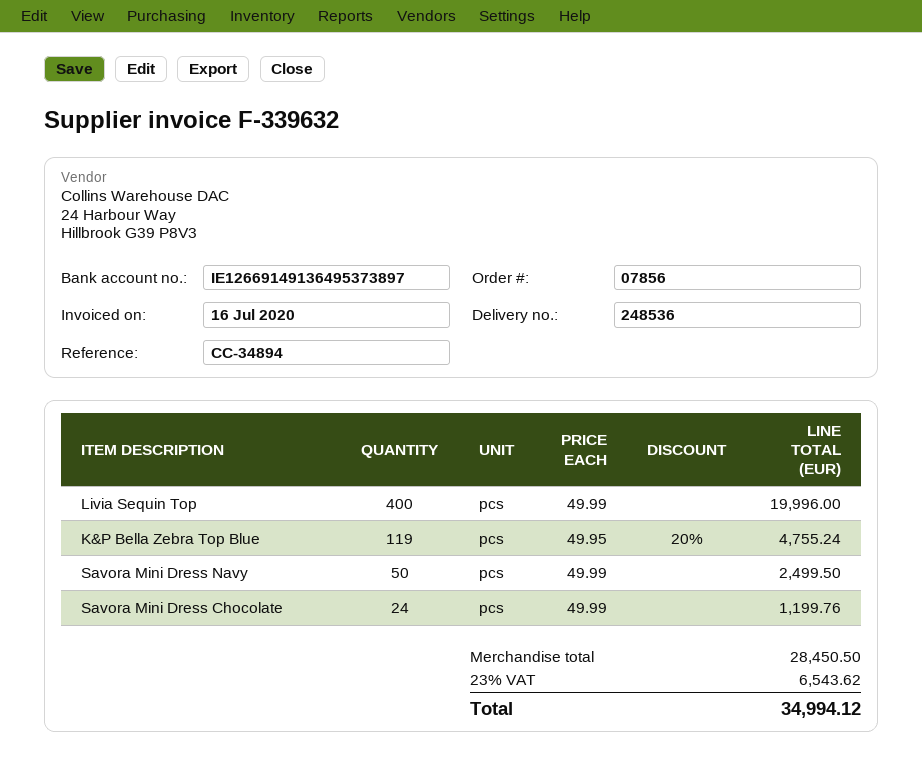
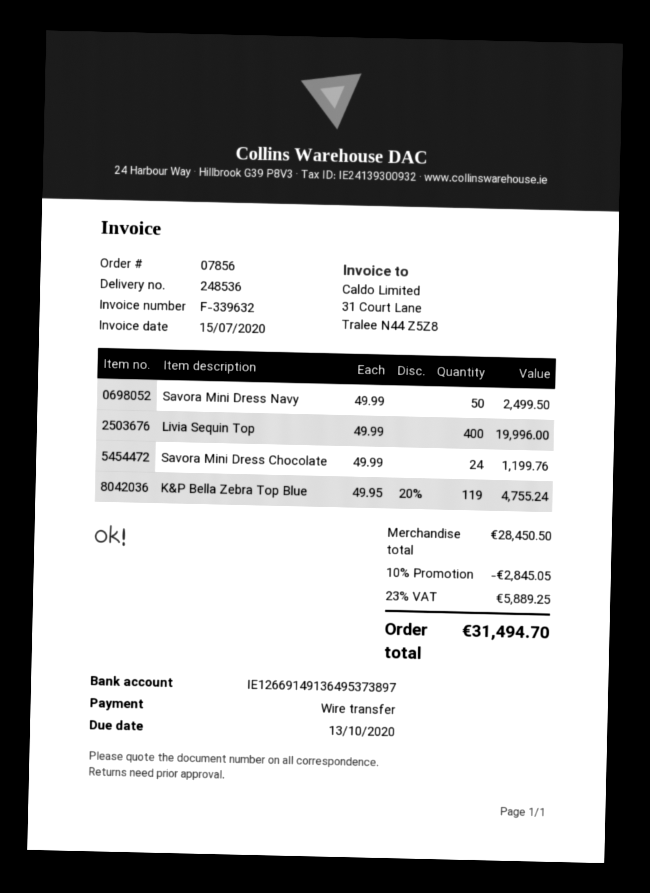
invoice date: 2020-07-16 -> 2020-07-15
discount: none -> 10% = 2845.05
tax: 23% = 6543.62 -> 23% = 5889.25
total: 34994.12 -> 31494.70

